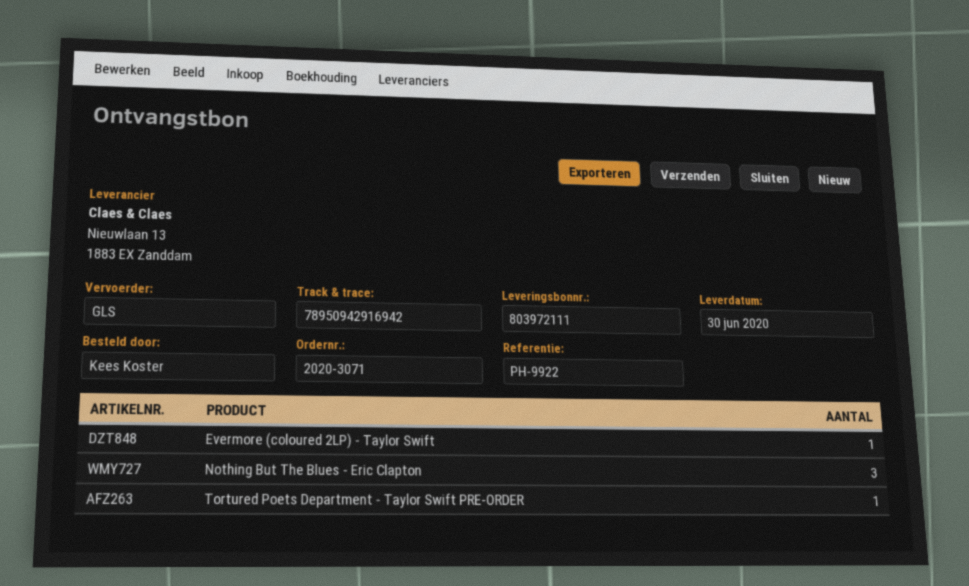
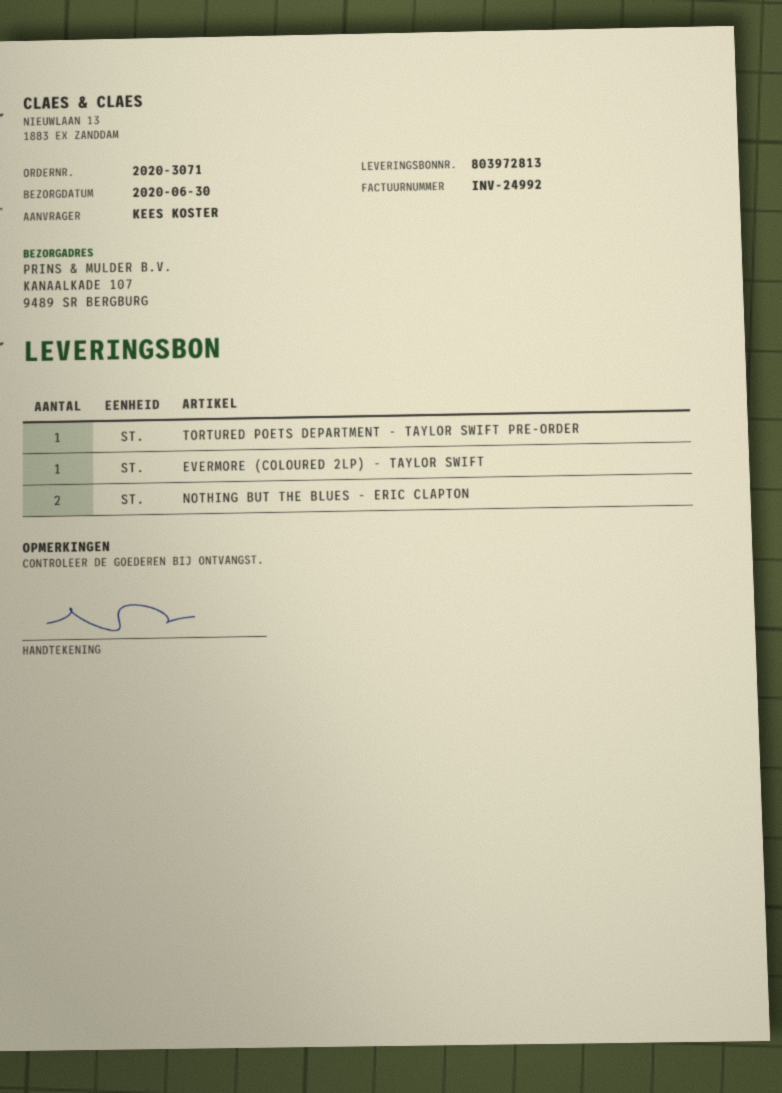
delivery note number: 803972111 -> 803972813
Nothing But The Blues - Eric Clapton: 3 -> 2

